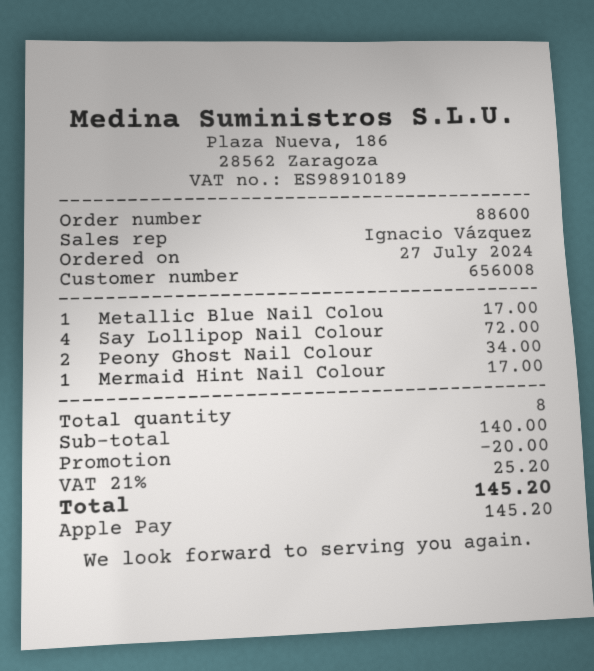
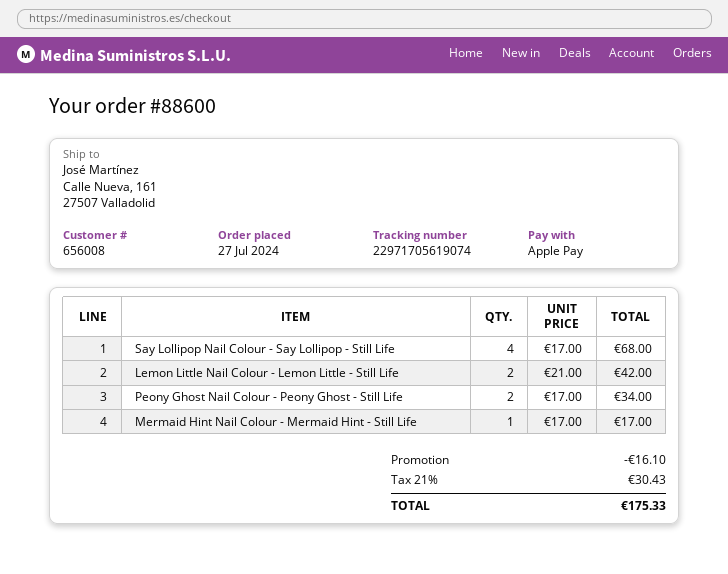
Metallic Blue Nail Colou: 1 for 17.00 -> none
Say Lollipop Nail Colour: 4 for 72.00 -> 4 for 68.00
Lemon Little Nail Colour - Lemon Little - Still Life: none -> 2 for 42.00
discount: 20.00 -> 16.10
tax: 21% = 25.20 -> 21% = 30.43
total: 145.20 -> 175.33

